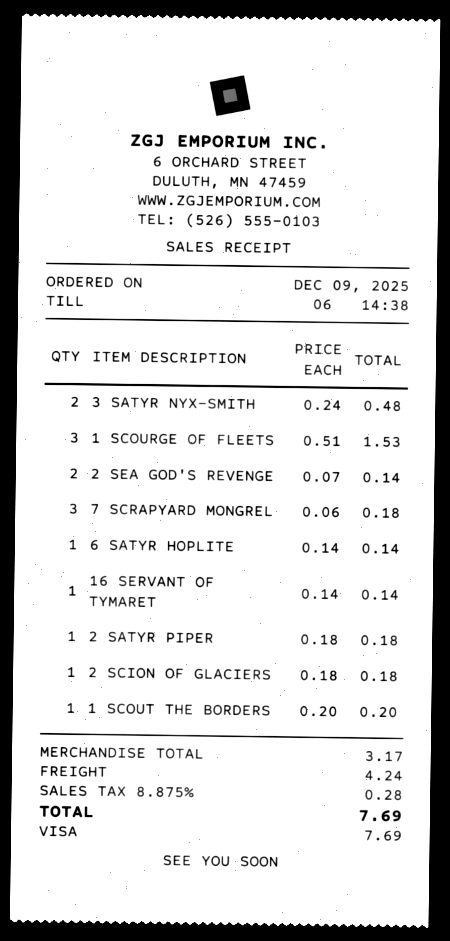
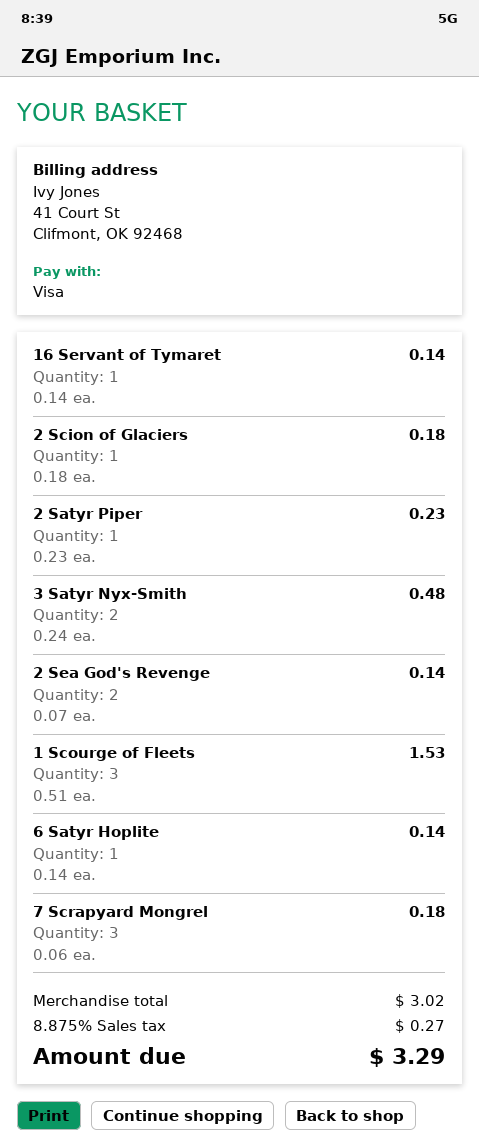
2 SATYR PIPER: 1 x 0.18 = 0.18 -> 1 x 0.23 = 0.23
1 SCOUT THE BORDERS: 1 x 0.20 = 0.20 -> none
subtotal: 3.17 -> 3.02
shipping: 4.24 -> none
tax: 8.875% = 0.28 -> 8.875% = 0.27
total: 7.69 -> 3.29

